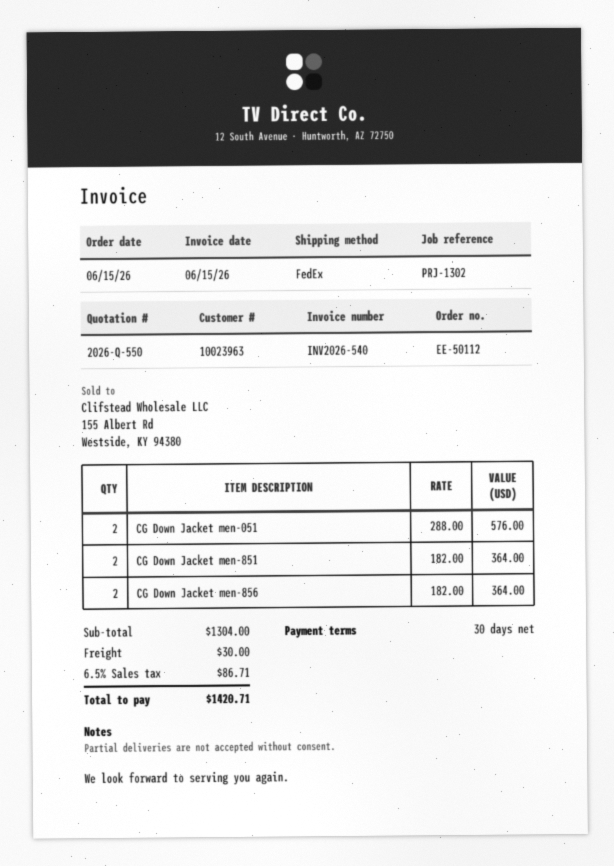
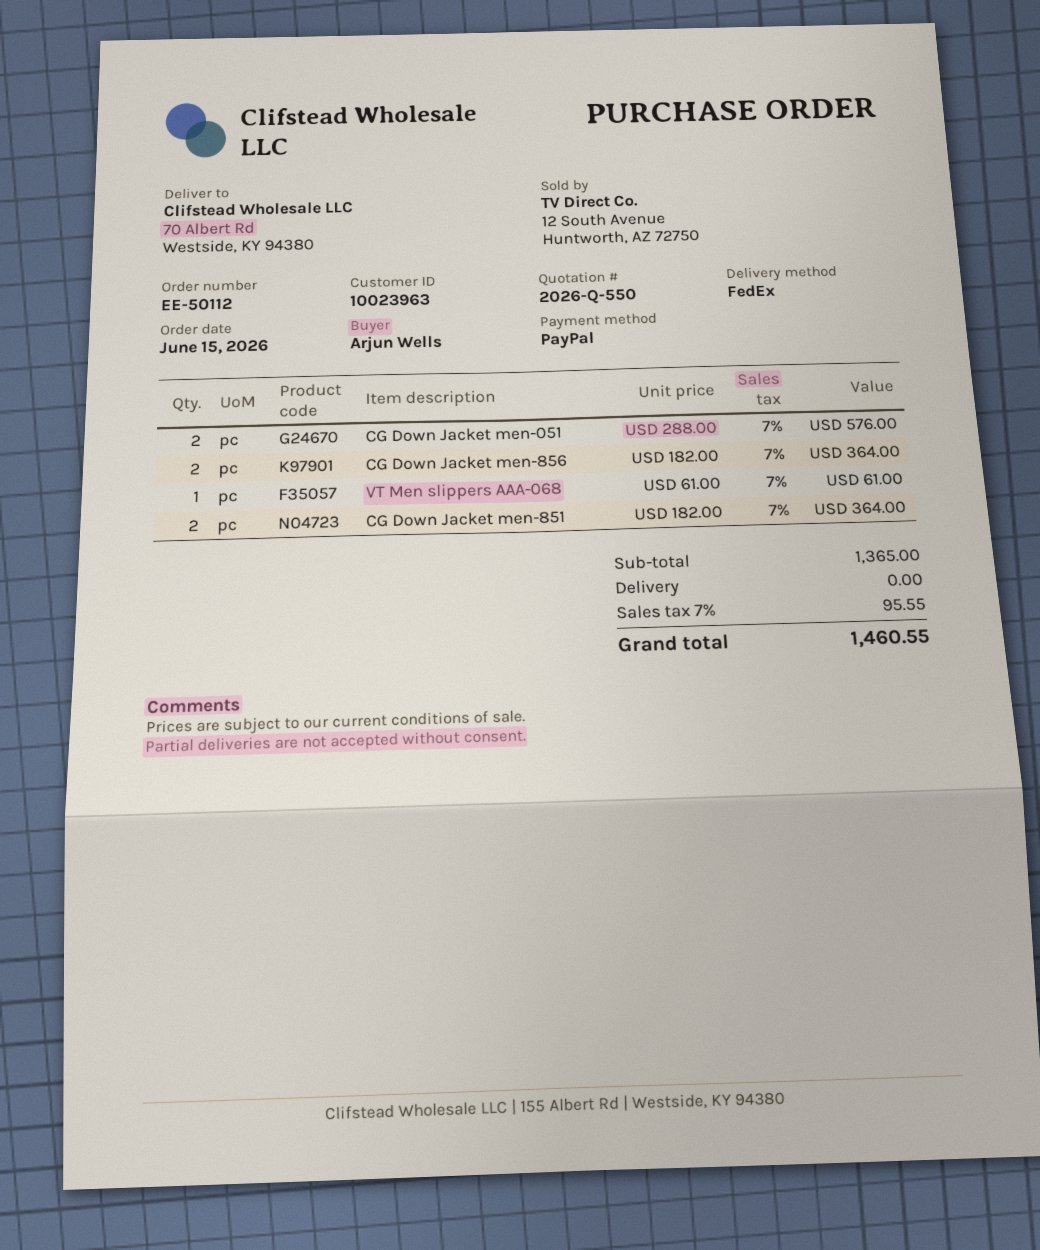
VT Men slippers AAA-068: none -> 1 x 61.00 = 61.00
subtotal: 1304.00 -> 1365.00
shipping: 30.00 -> 0.00
tax: 6.5% = 86.71 -> 7% = 95.55
total: 1420.71 -> 1460.55

